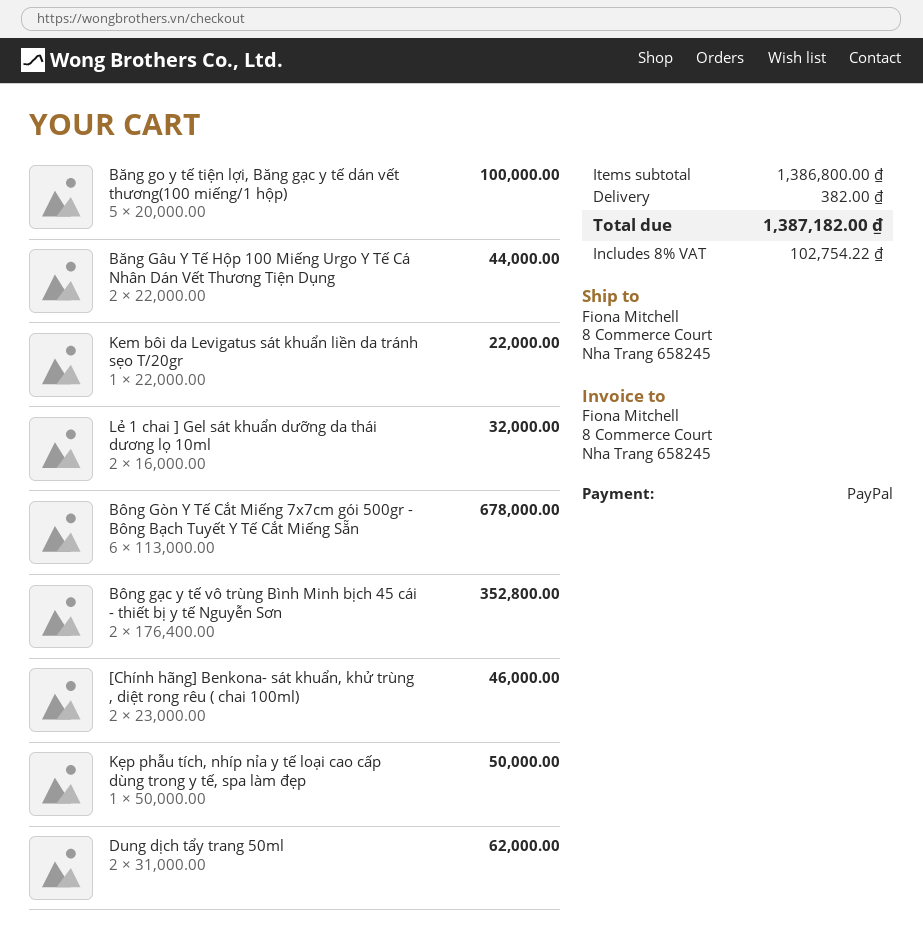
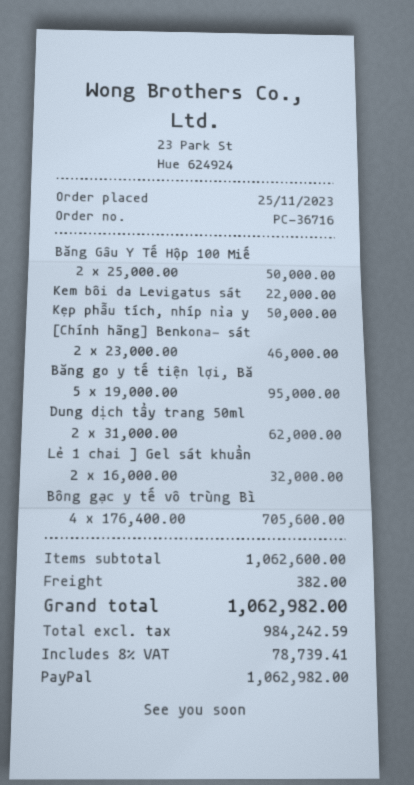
Băng go y tế tiện lợi, Băng gạc y tế dán vết thương(100 miếng/1 hộp): 5 x 20000.00 = 100000.00 -> 5 x 19000.00 = 95000.00
Băng Gâu Y Tế Hộp 100 Miếng Urgo Y Tế Cá Nhân Dán Vết Thương Tiện Dụng: 2 x 22000.00 = 44000.00 -> 2 x 25000.00 = 50000.00
Bông Gòn Y Tế Cắt Miếng 7x7cm gói 500gr - Bông Bạch Tuyết Y Tế Cắt Miếng Sẵn: 6 x 113000.00 = 678000.00 -> none
Bông gạc y tế vô trùng Bình Minh bịch 45 cái - thiết bị y tế Nguyễn Sơn: 2 x 176400.00 = 352800.00 -> 4 x 176400.00 = 705600.00
subtotal: 1386800.00 -> 1062600.00
tax: 8% = 102754.22 -> 8% = 78739.41
total: 1387182.00 -> 1062982.00

